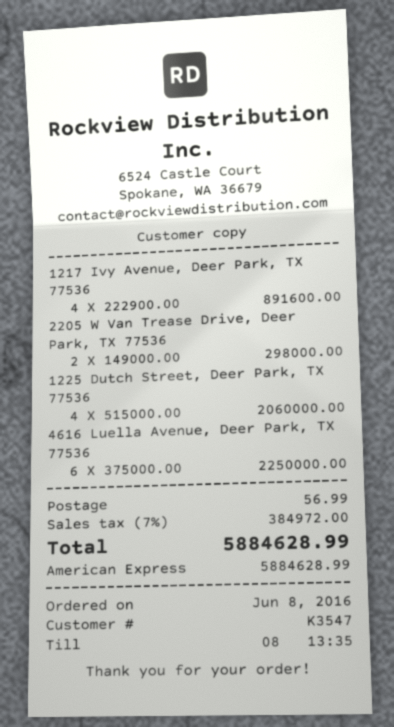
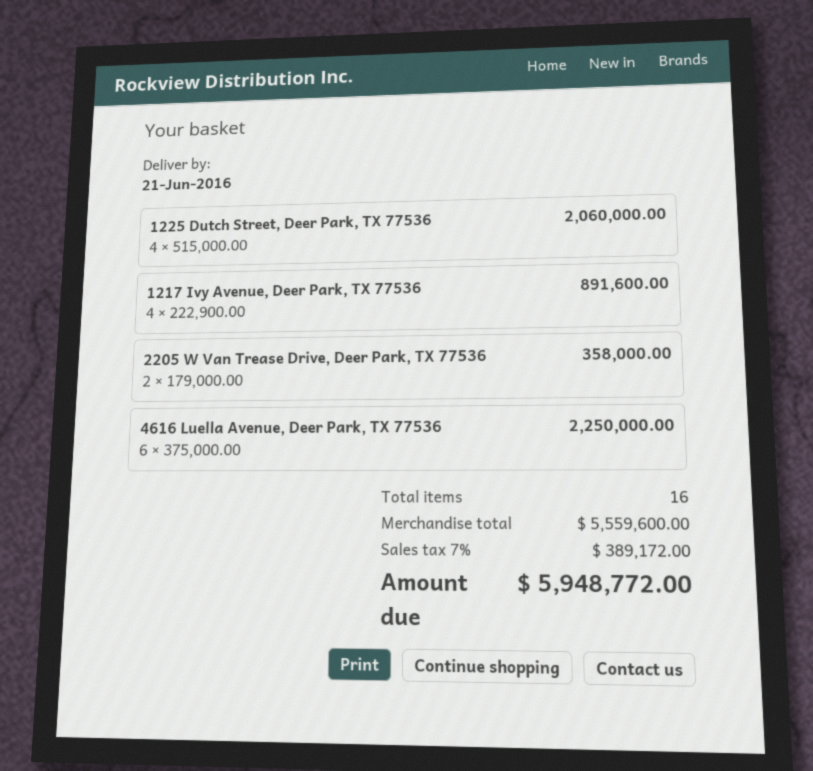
2205 W Van Trease Drive, Deer Park, TX 77536: 2 x 149000.00 = 298000.00 -> 2 x 179000.00 = 358000.00
shipping: 56.99 -> none
tax: 7% = 384972.00 -> 7% = 389172.00
total: 5884628.99 -> 5948772.00

